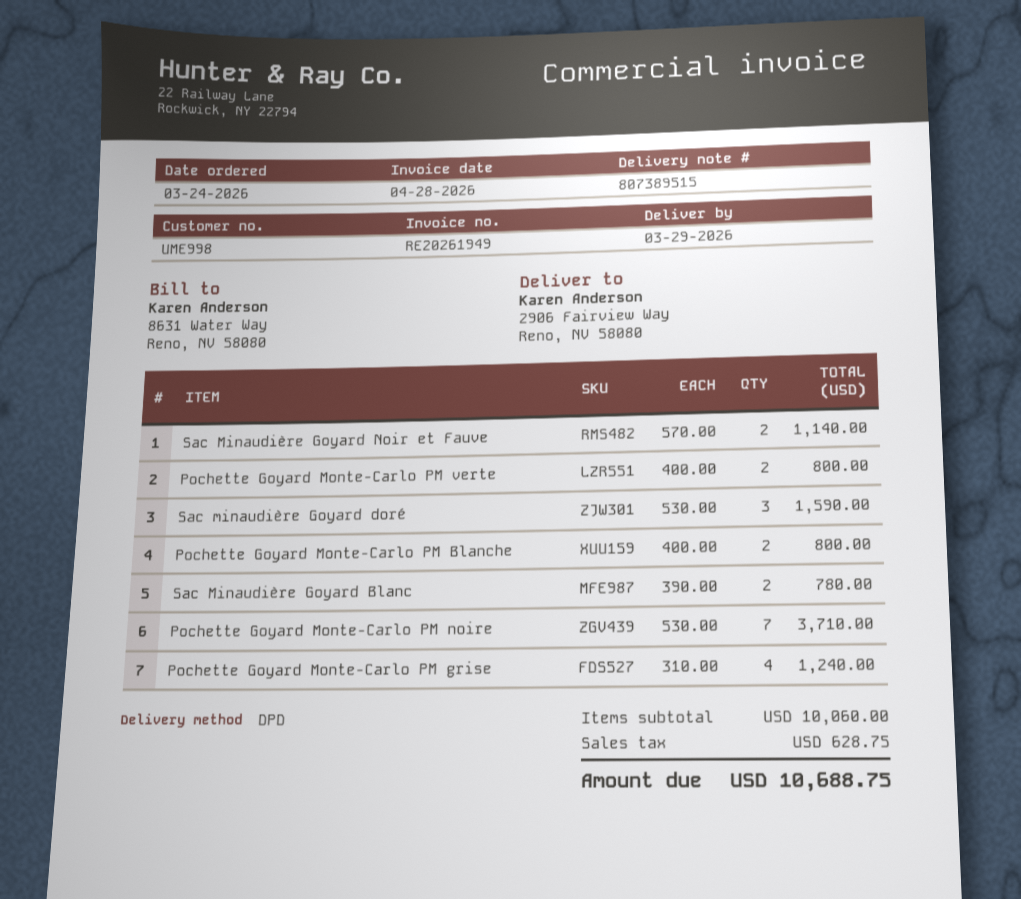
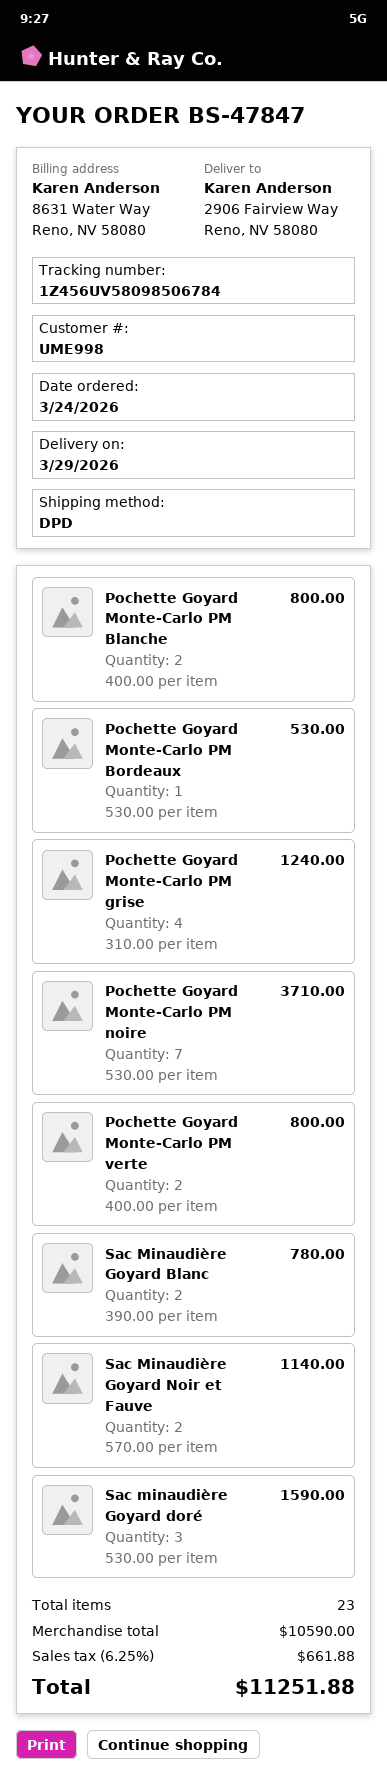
Pochette Goyard Monte-Carlo PM Bordeaux: none -> 1 x 530.00 = 530.00
subtotal: 10060.00 -> 10590.00
tax: 628.75 -> 661.88
total: 10688.75 -> 11251.88

